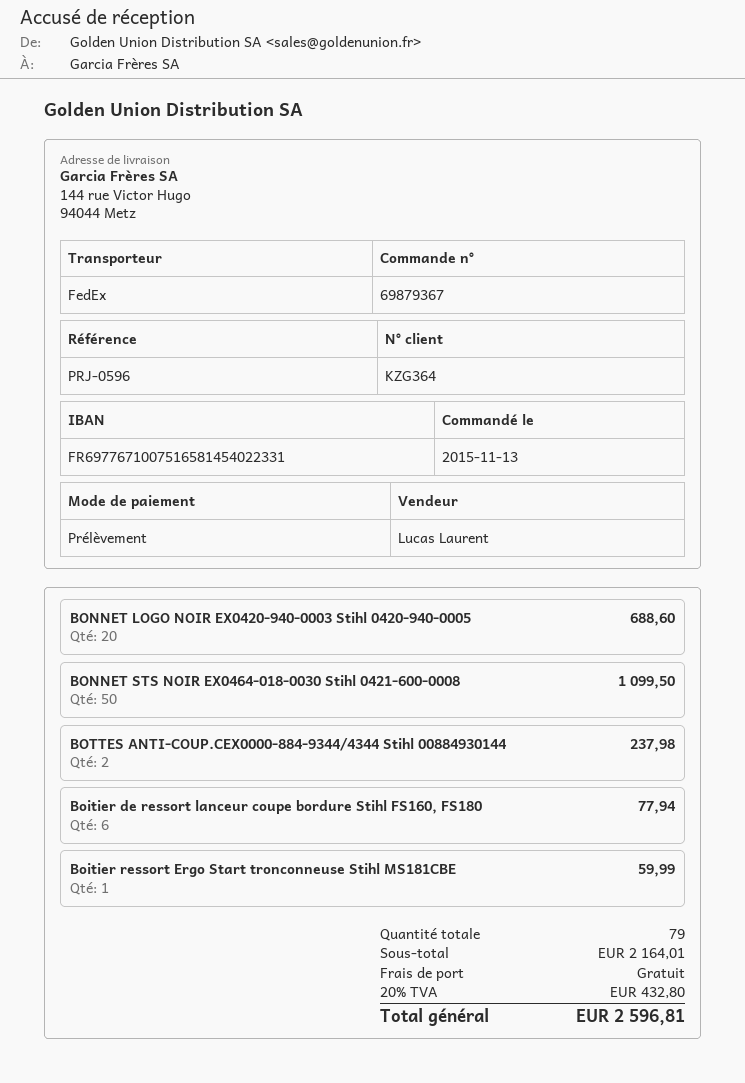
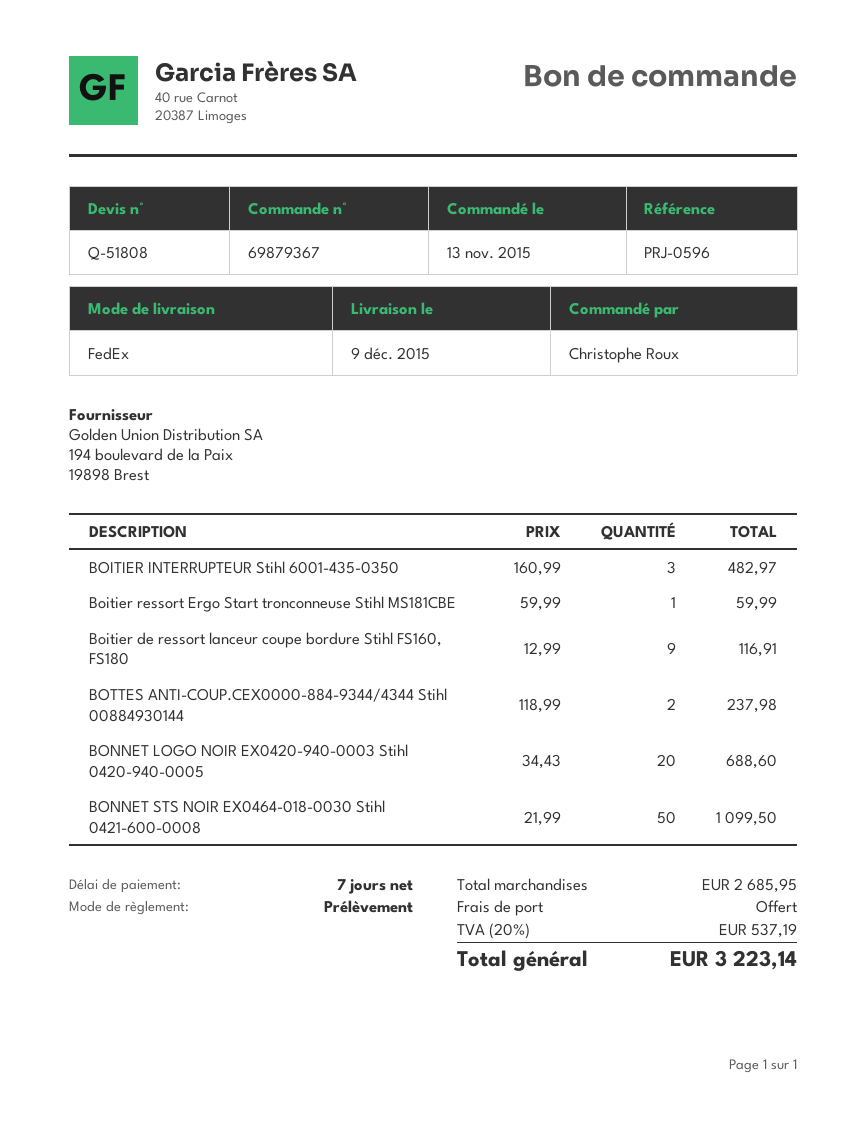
Boitier de ressort lanceur coupe bordure Stihl FS160, FS180: 6 for 77.94 -> 9 for 116.91
BOITIER INTERRUPTEUR Stihl 6001-435-0350: none -> 3 for 482.97
subtotal: 2164.01 -> 2685.95
tax: 20% = 432.80 -> 20% = 537.19
total: 2596.81 -> 3223.14

